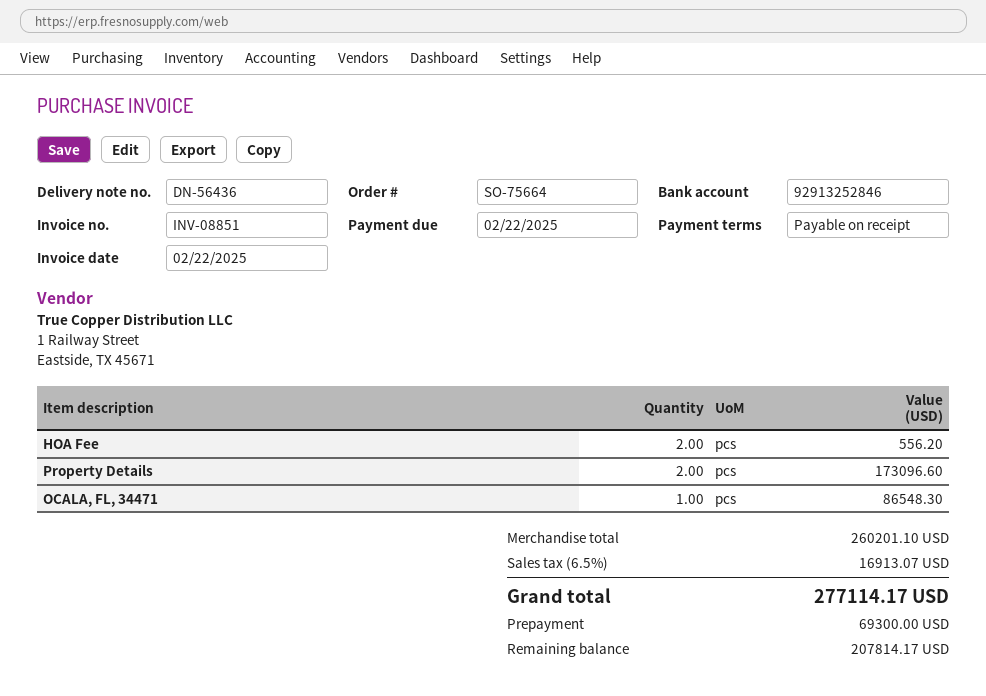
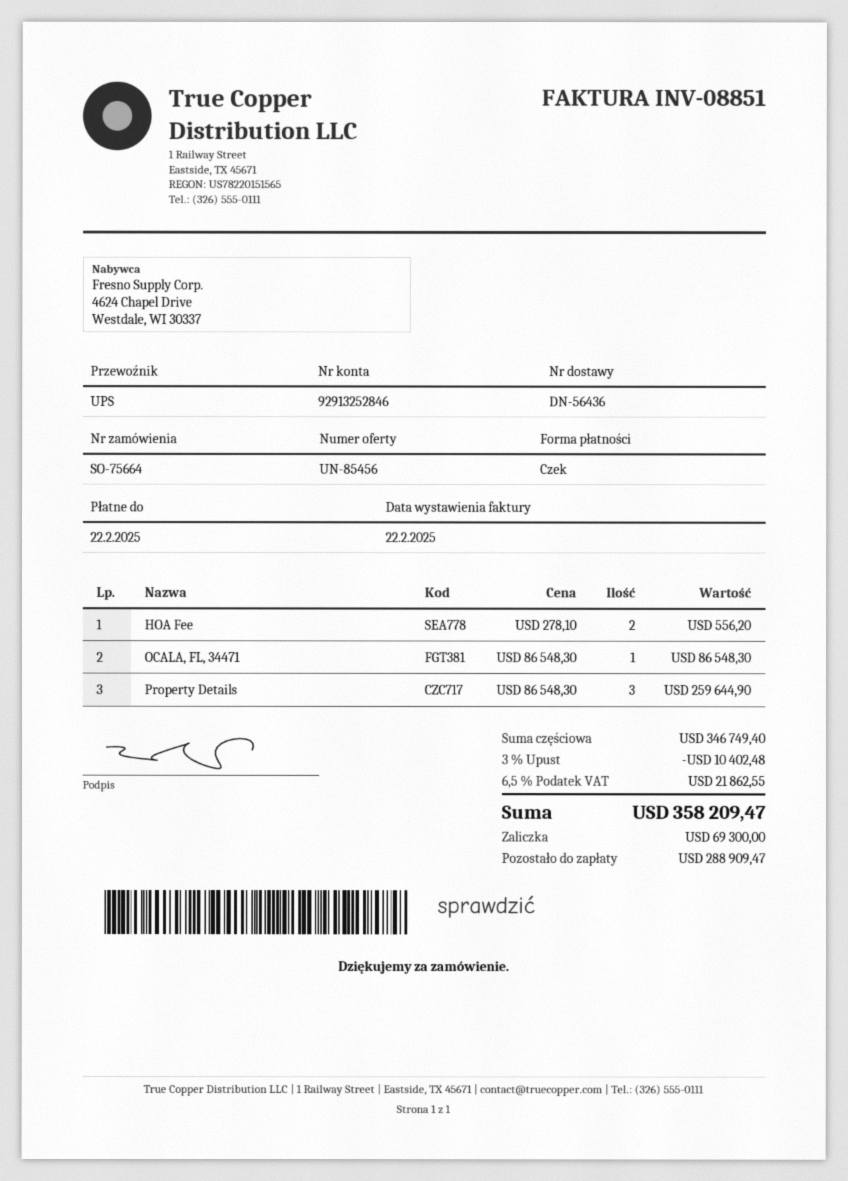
Property Details: 2 for 173096.60 -> 3 for 259644.90
subtotal: 260201.10 -> 346749.40
discount: none -> 3% = 10402.48
tax: 6.5% = 16913.07 -> 6.5% = 21862.55
total: 277114.17 -> 358209.47
balance: 207814.17 -> 288909.47

